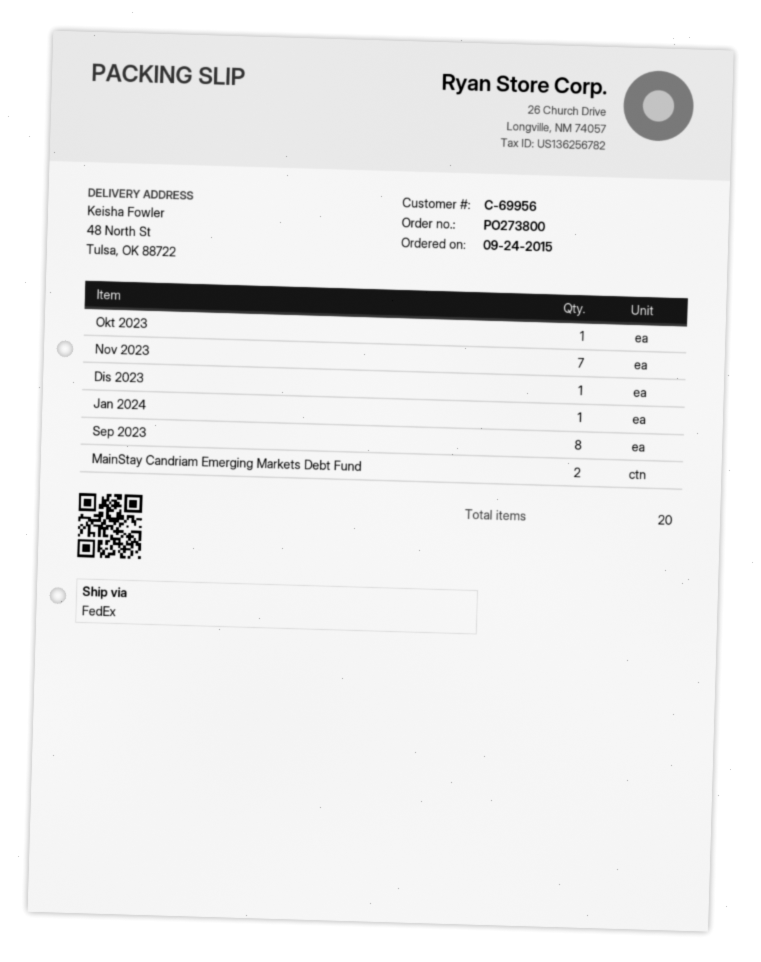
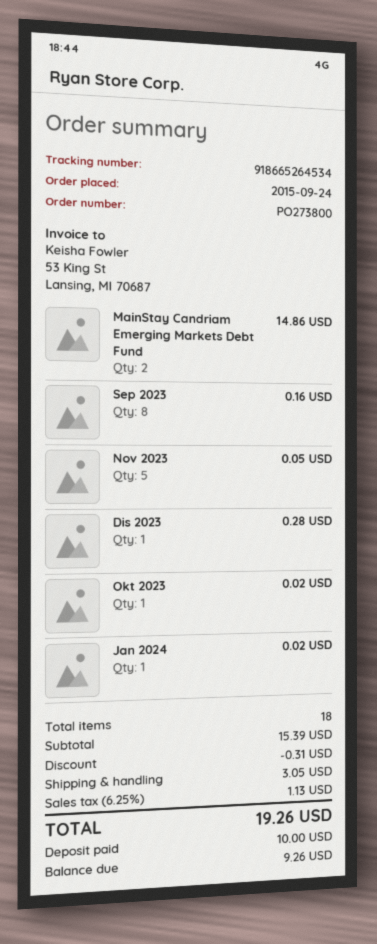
Nov 2023: 7 -> 5
total quantity: 20 -> 18

